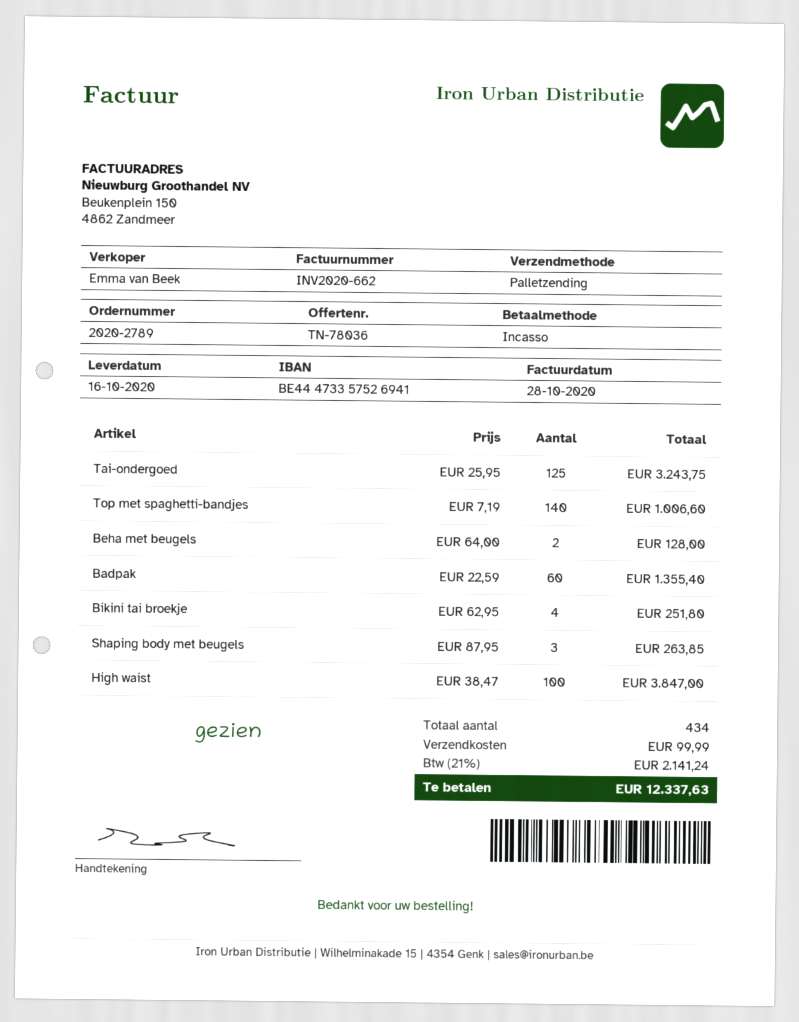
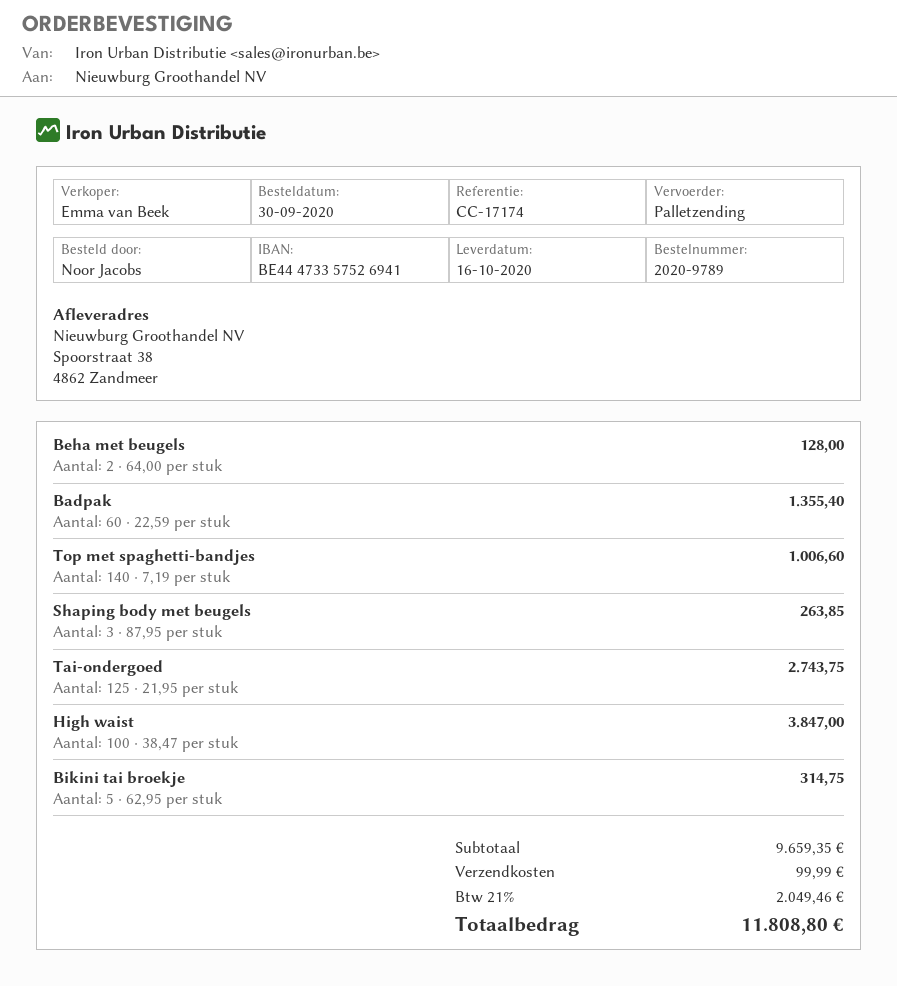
order number: 2020-2789 -> 2020-9789
Tai-ondergoed: 125 x 25.95 = 3243.75 -> 125 x 21.95 = 2743.75
Bikini tai broekje: 4 x 62.95 = 251.80 -> 5 x 62.95 = 314.75
tax: 21% = 2141.24 -> 21% = 2049.46
total: 12337.63 -> 11808.80

